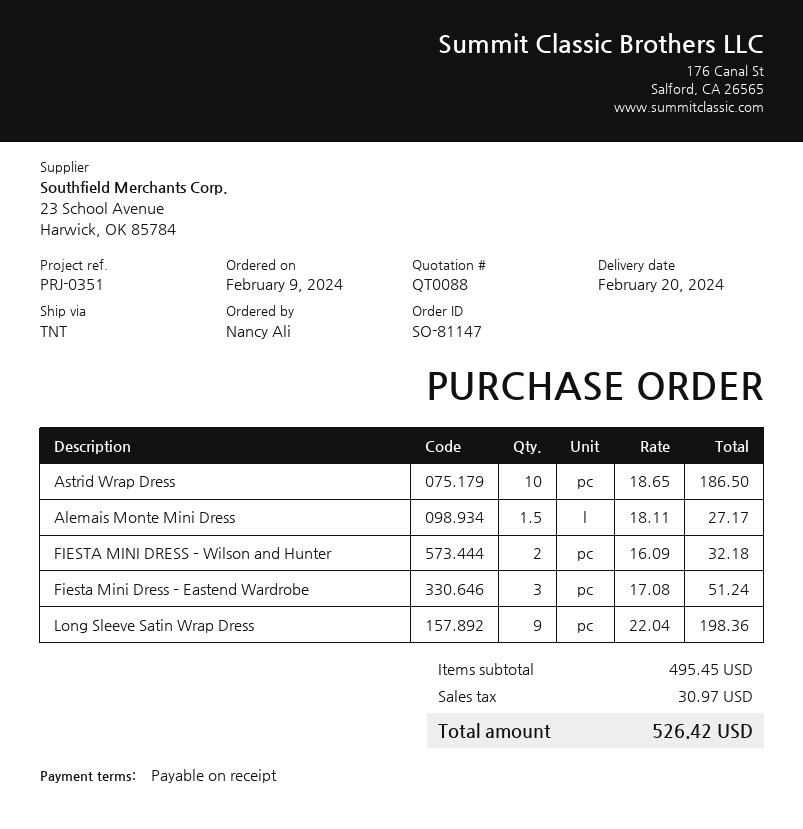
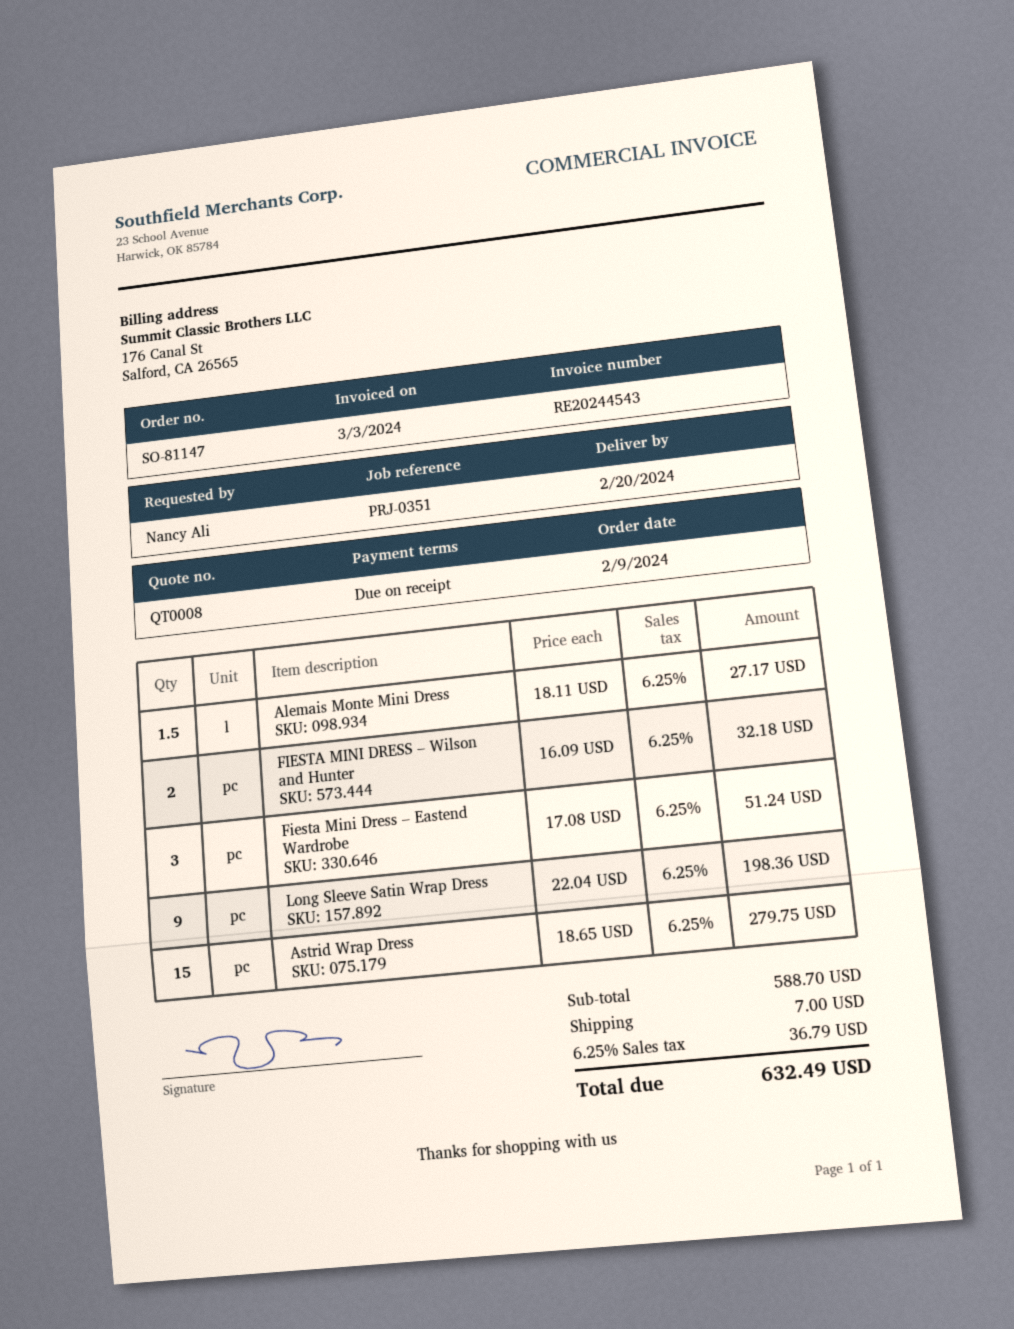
quote number: QT0088 -> QT0008
Astrid Wrap Dress: 10 x 18.65 = 186.50 -> 15 x 18.65 = 279.75
subtotal: 495.45 -> 588.70
shipping: none -> 7.00
tax: 30.97 -> 36.79
total: 526.42 -> 632.49

